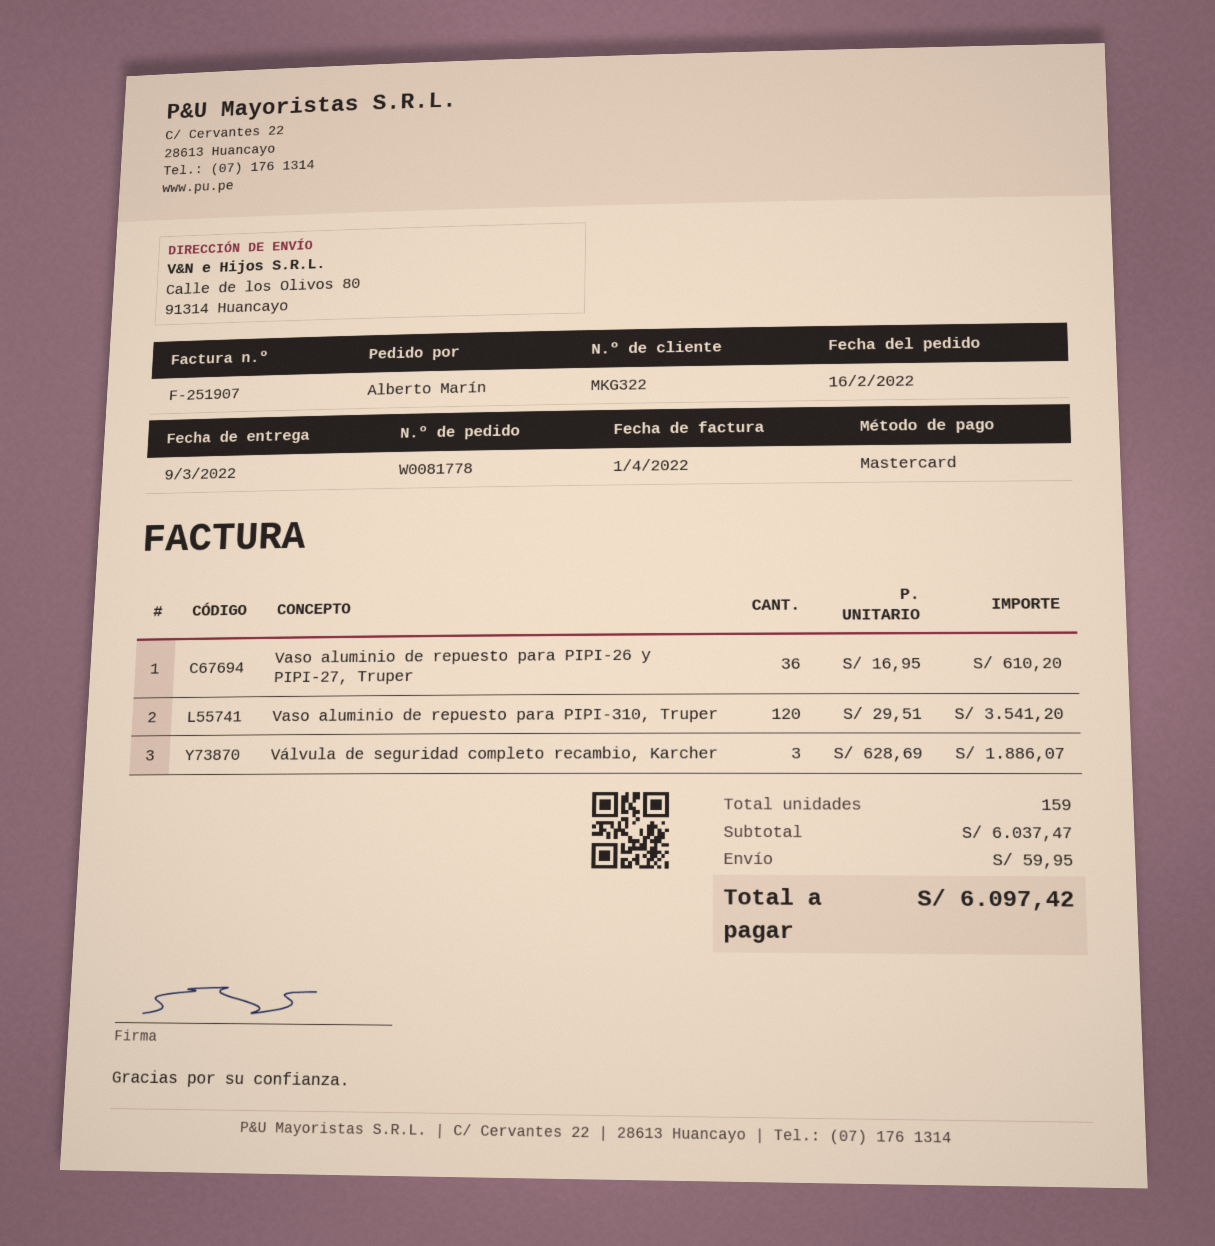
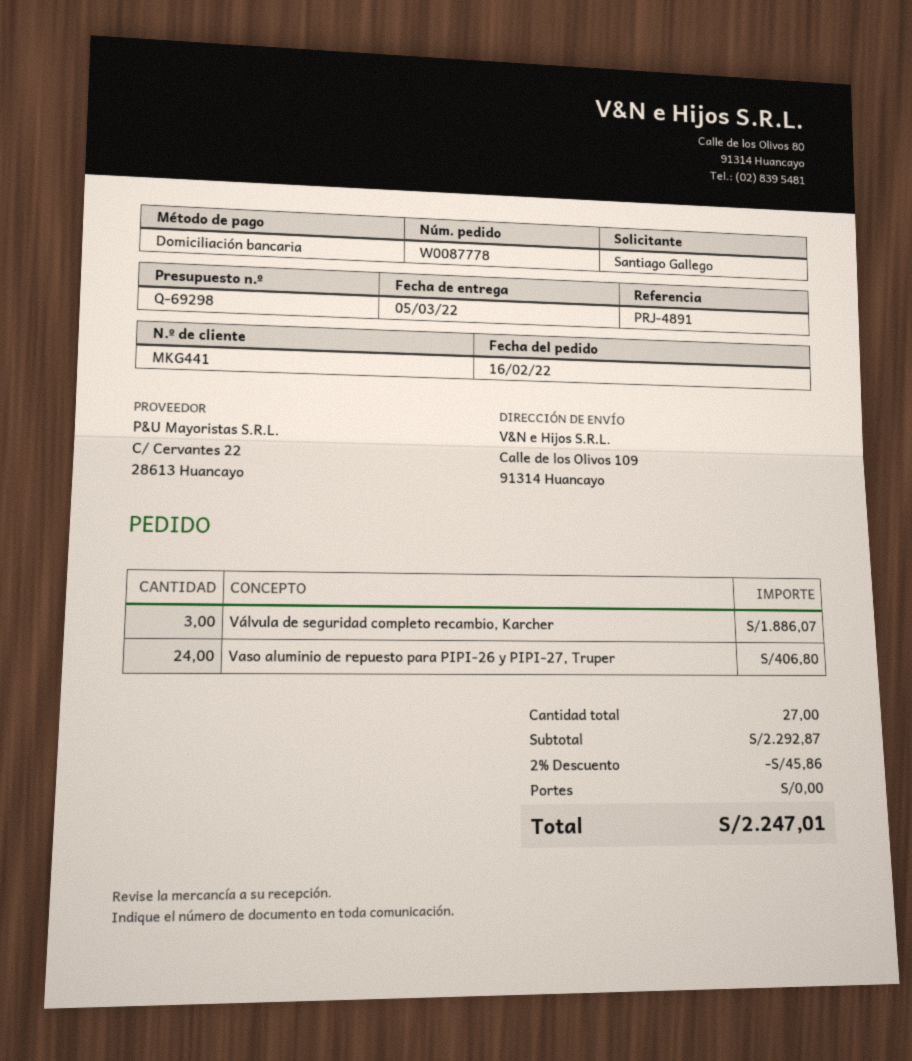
order number: W0081778 -> W0087778
delivery date: 2022-03-09 -> 2022-03-05
customer number: MKG322 -> MKG441
ordered by: Alberto Marín -> Santiago Gallego
payment method: Mastercard -> direct debit
ship to: Calle de los Olivos 80, 91314 Huancayo -> Calle de los Olivos 109, 91314 Huancayo
Vaso aluminio de repuesto para PIPI-26 y PIPI-27, Truper: 36 for 610.20 -> 24 for 406.80
Vaso aluminio de repuesto para PIPI-310, Truper: 120 for 3541.20 -> none
total quantity: 159 -> 27
subtotal: 6037.47 -> 2292.87
discount: none -> 2% = 45.86
shipping: 59.95 -> 0.00
total: 6097.42 -> 2247.01

